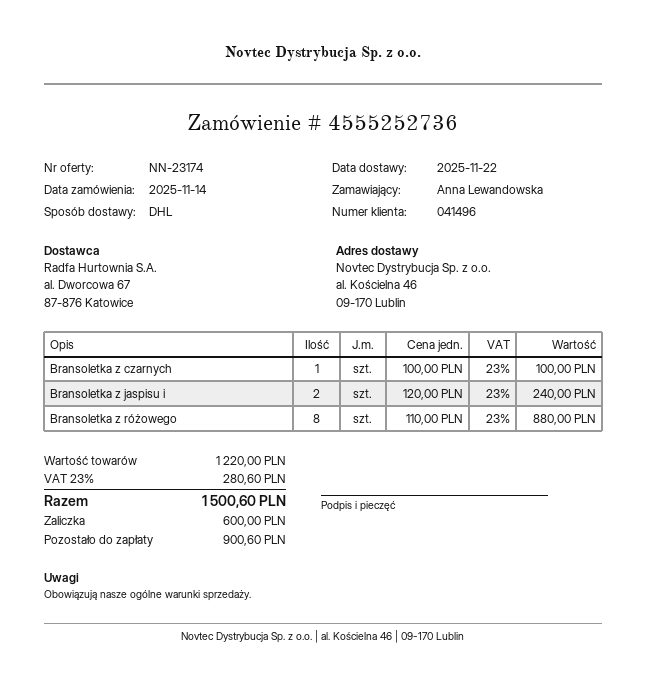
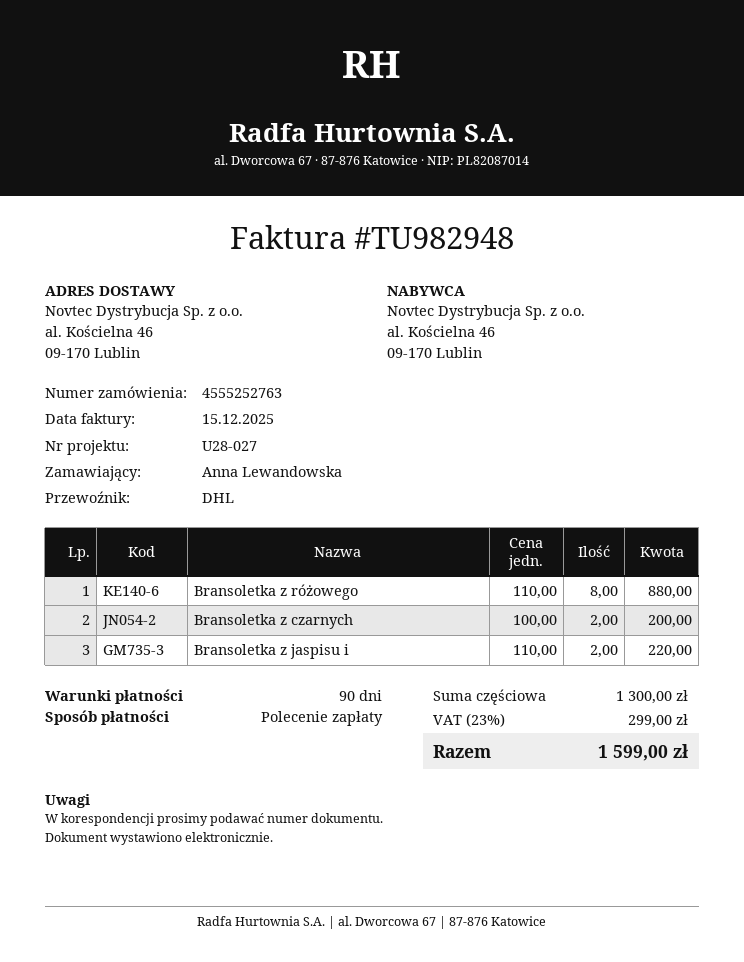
order number: 4555252736 -> 4555252763
Bransoletka z czarnych: 1 x 100.00 = 100.00 -> 2 x 100.00 = 200.00
Bransoletka z jaspisu i: 2 x 120.00 = 240.00 -> 2 x 110.00 = 220.00
subtotal: 1220.00 -> 1300.00
tax: 23% = 280.60 -> 23% = 299.00
total: 1500.60 -> 1599.00

